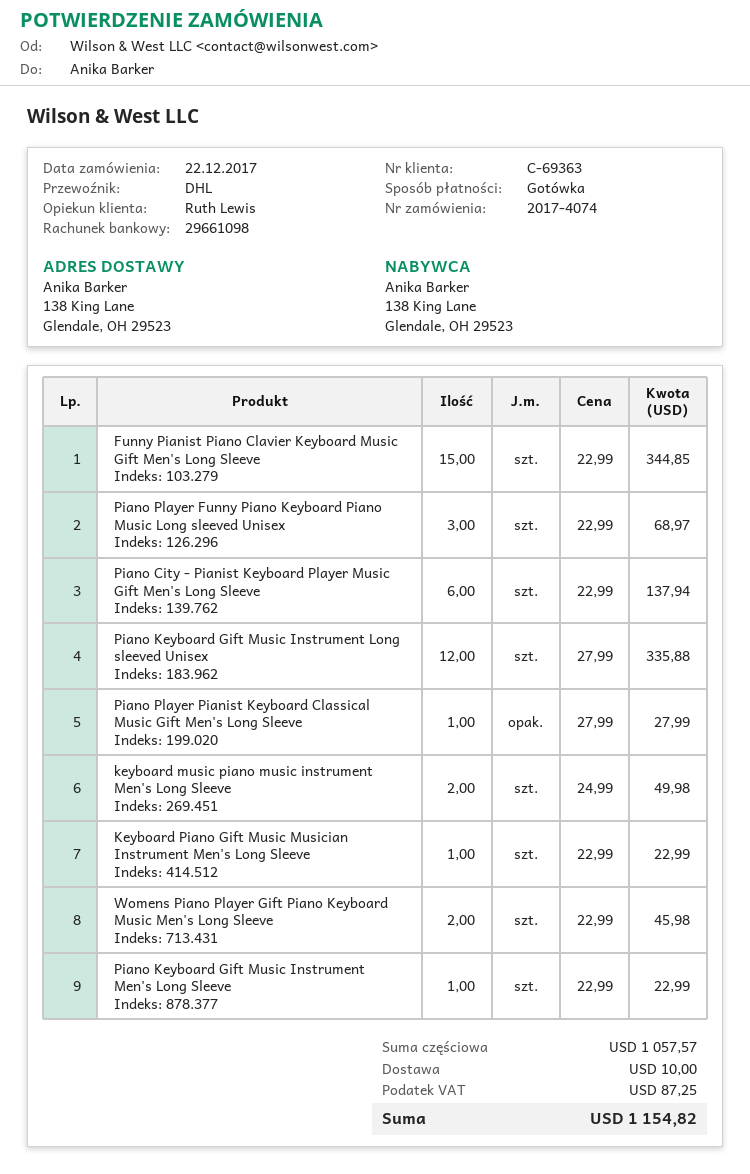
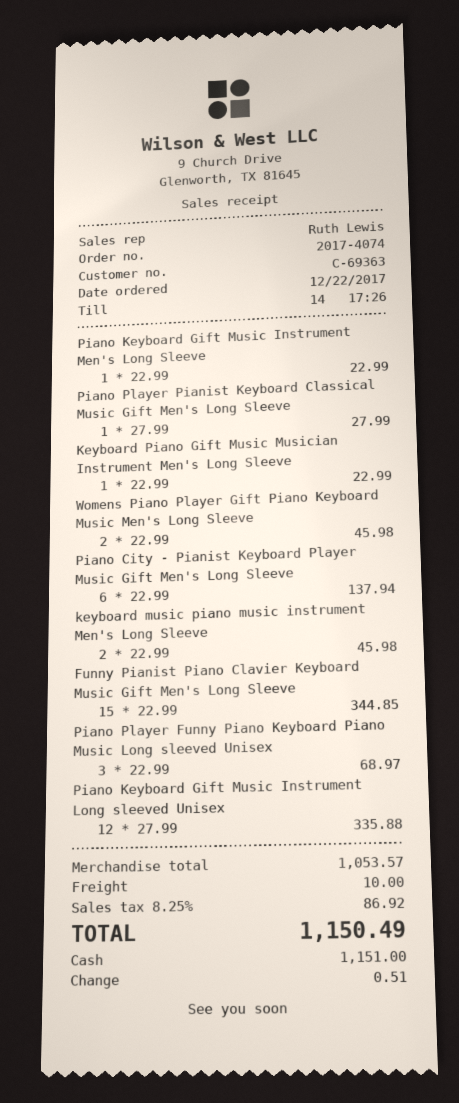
keyboard music piano music instrument Men's Long Sleeve: 2 x 24.99 = 49.98 -> 2 x 22.99 = 45.98
subtotal: 1057.57 -> 1053.57
tax: 87.25 -> 86.92
total: 1154.82 -> 1150.49

